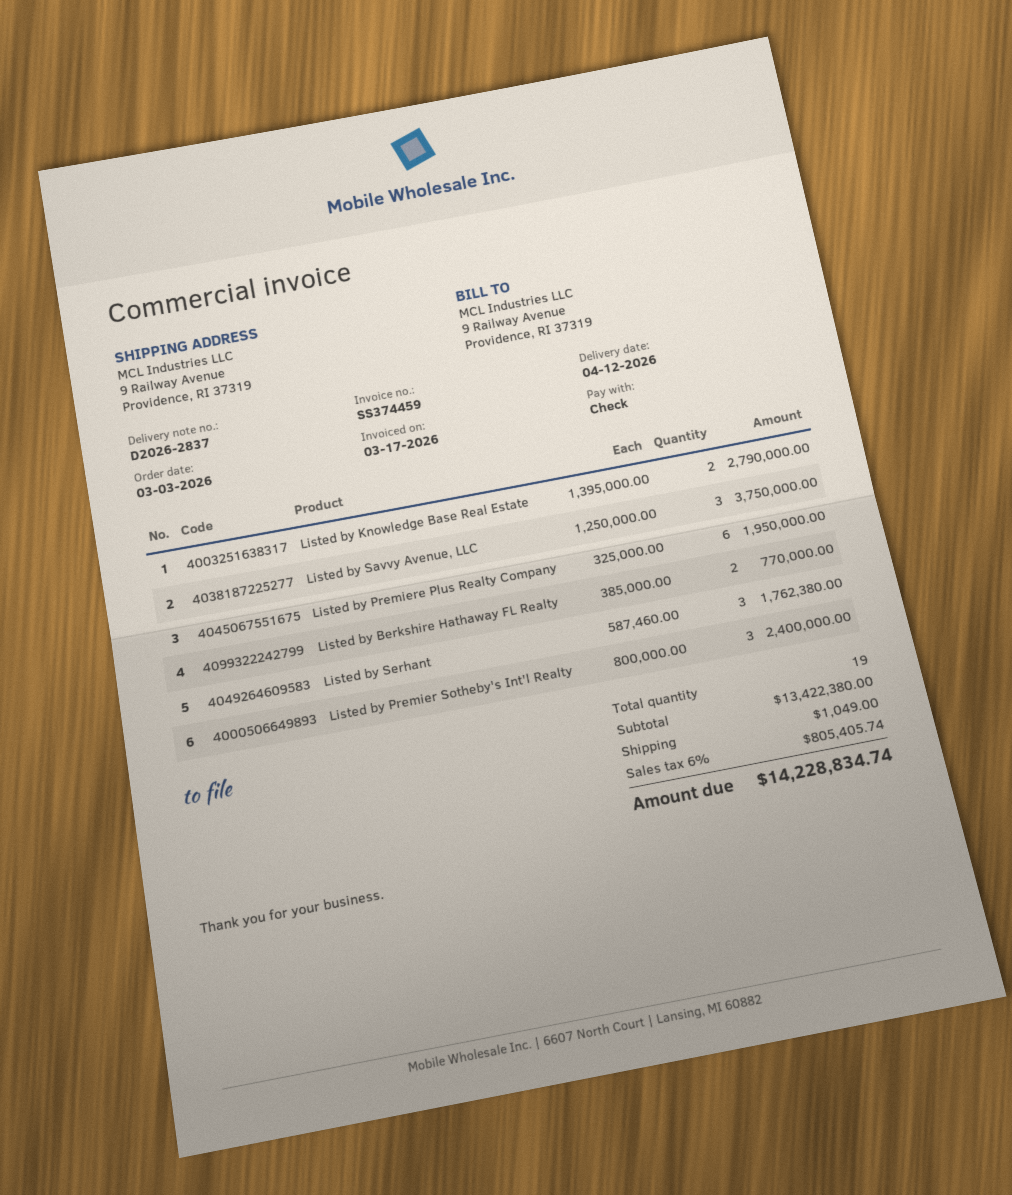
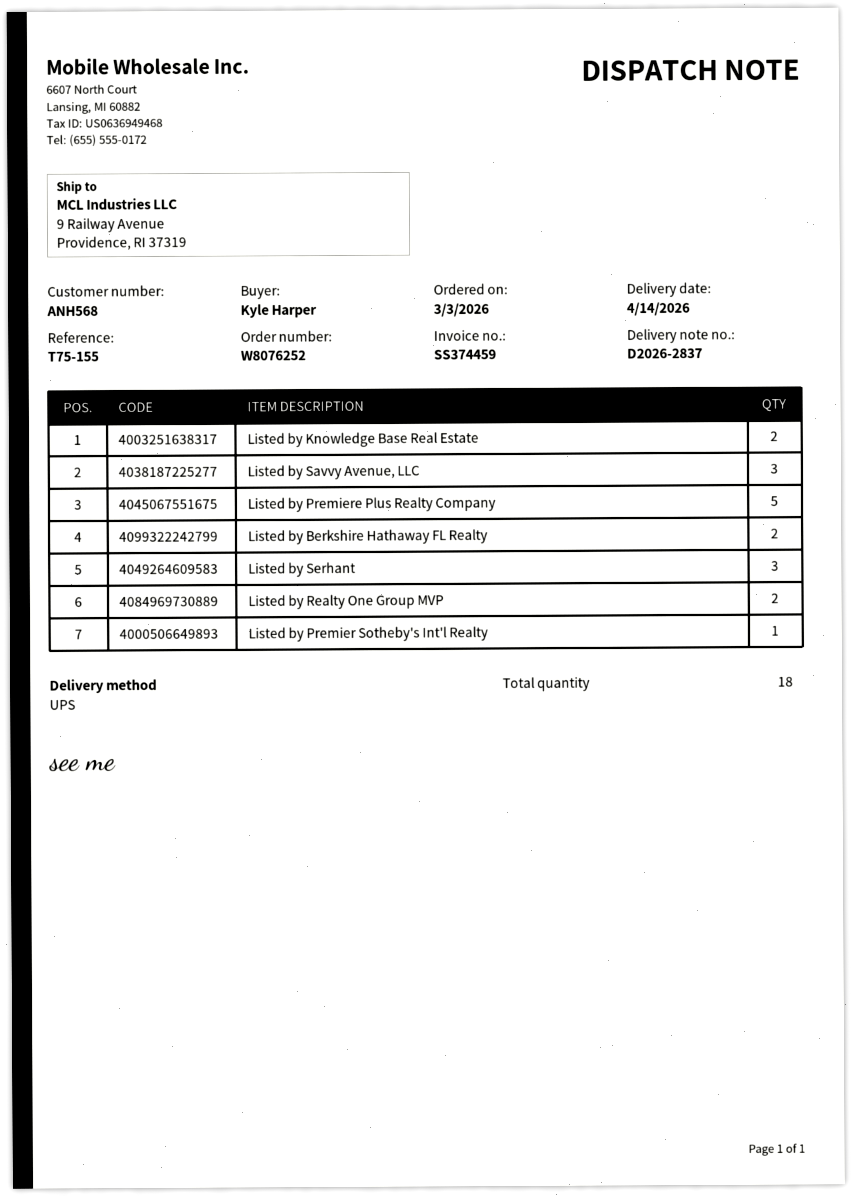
delivery date: 2026-04-12 -> 2026-04-14
Listed by Premiere Plus Realty Company: 6 -> 5
Listed by Premier Sotheby's Int'l Realty: 3 -> 1
Listed by Realty One Group MVP: none -> 2
total quantity: 19 -> 18

